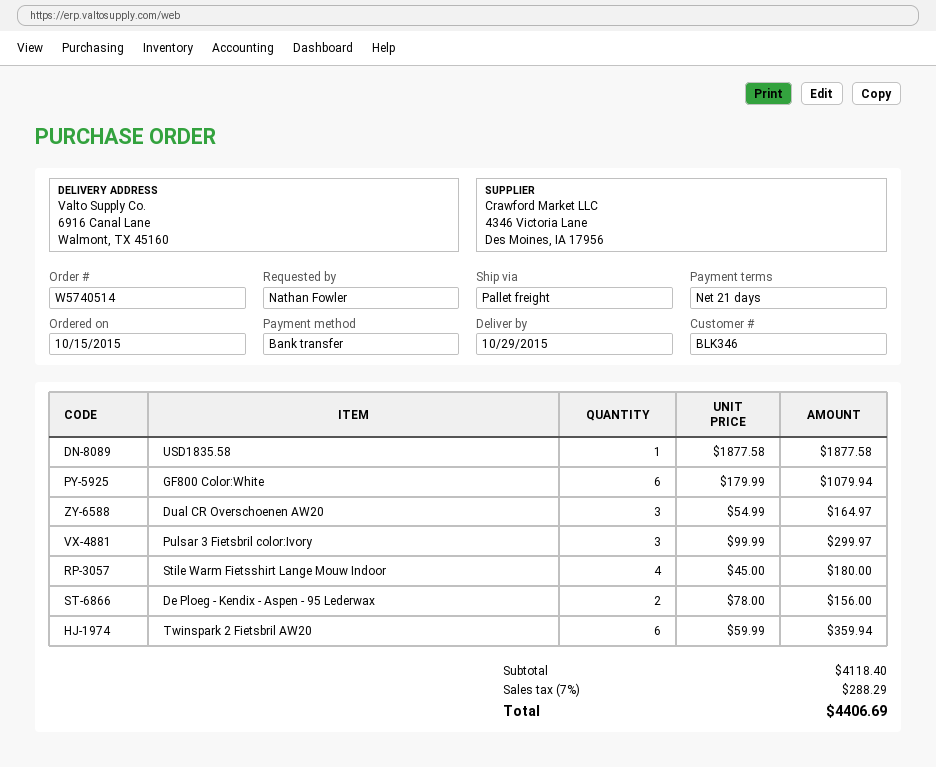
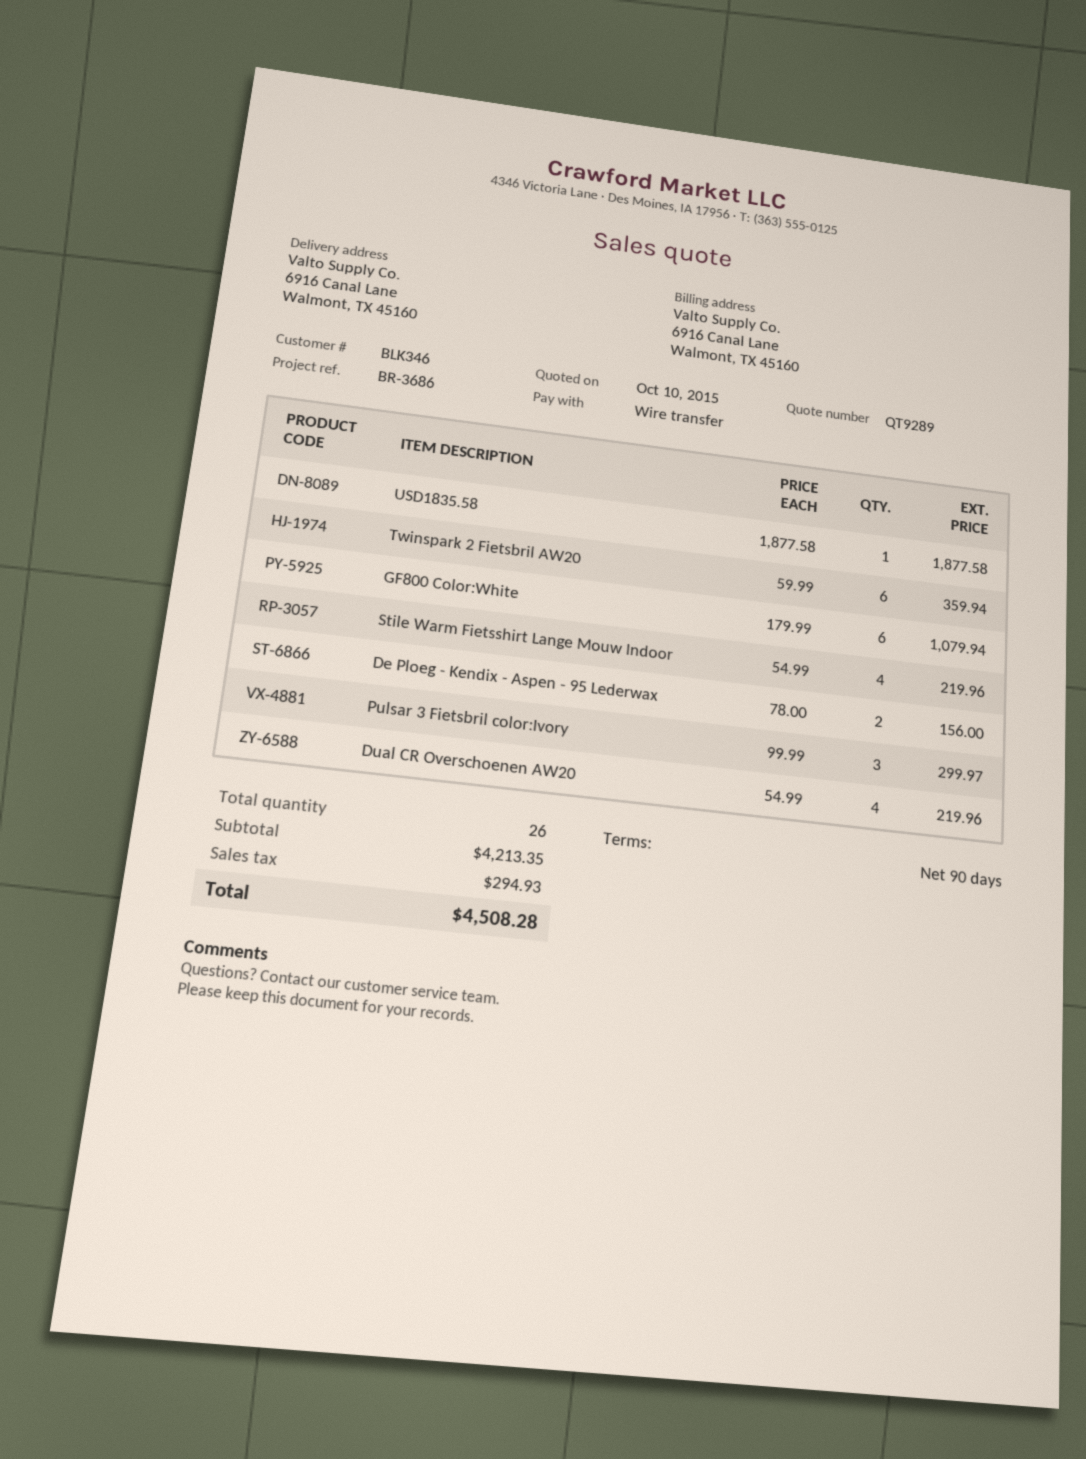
payment terms: 21 days -> 90 days
Dual CR Overschoenen AW20: 3 x 54.99 = 164.97 -> 4 x 54.99 = 219.96
Stile Warm Fietsshirt Lange Mouw Indoor: 4 x 45.00 = 180.00 -> 4 x 54.99 = 219.96
subtotal: 4118.40 -> 4213.35
tax: 288.29 -> 294.93
total: 4406.69 -> 4508.28

